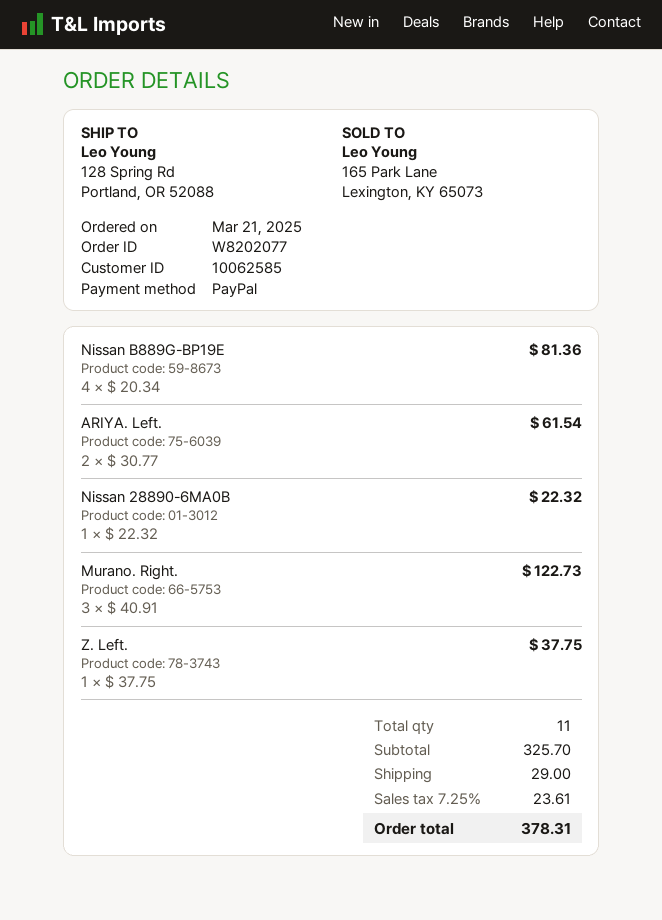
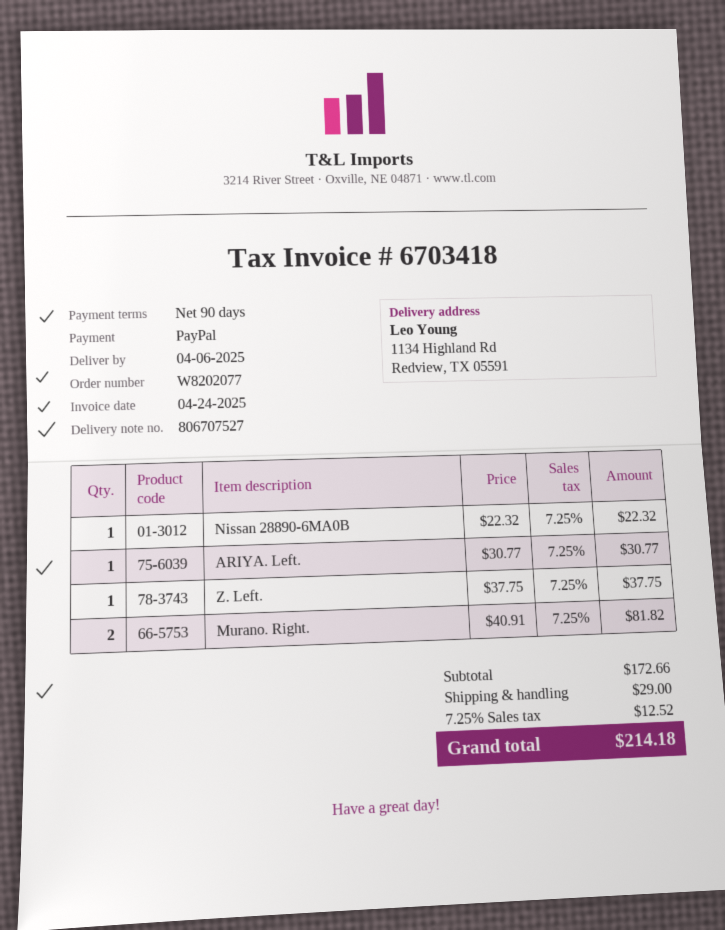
ship to: 128 Spring Rd, Portland, OR 52088 -> 1134 Highland Rd, Redview, TX 05591
Nissan B889G-BP19E: 4 x 20.34 = 81.36 -> none
ARIYA. Left.: 2 x 30.77 = 61.54 -> 1 x 30.77 = 30.77
Murano. Right.: 3 x 40.91 = 122.73 -> 2 x 40.91 = 81.82
subtotal: 325.70 -> 172.66
tax: 7.25% = 23.61 -> 7.25% = 12.52
total: 378.31 -> 214.18

